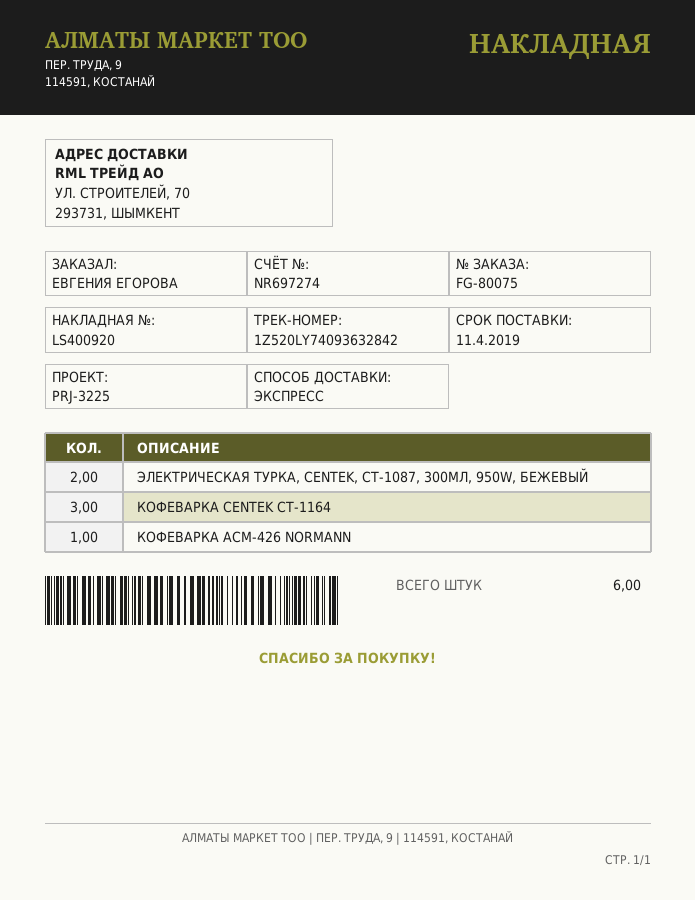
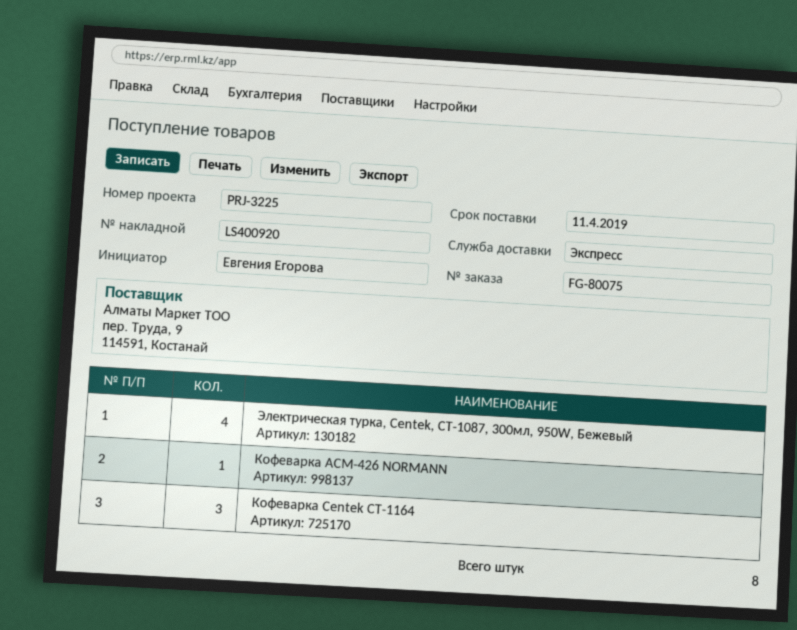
ЭЛЕКТРИЧЕСКАЯ ТУРКА, CENTEK, CT-1087, 300МЛ, 950W, БЕЖЕВЫЙ: 2 -> 4
total quantity: 6 -> 8

